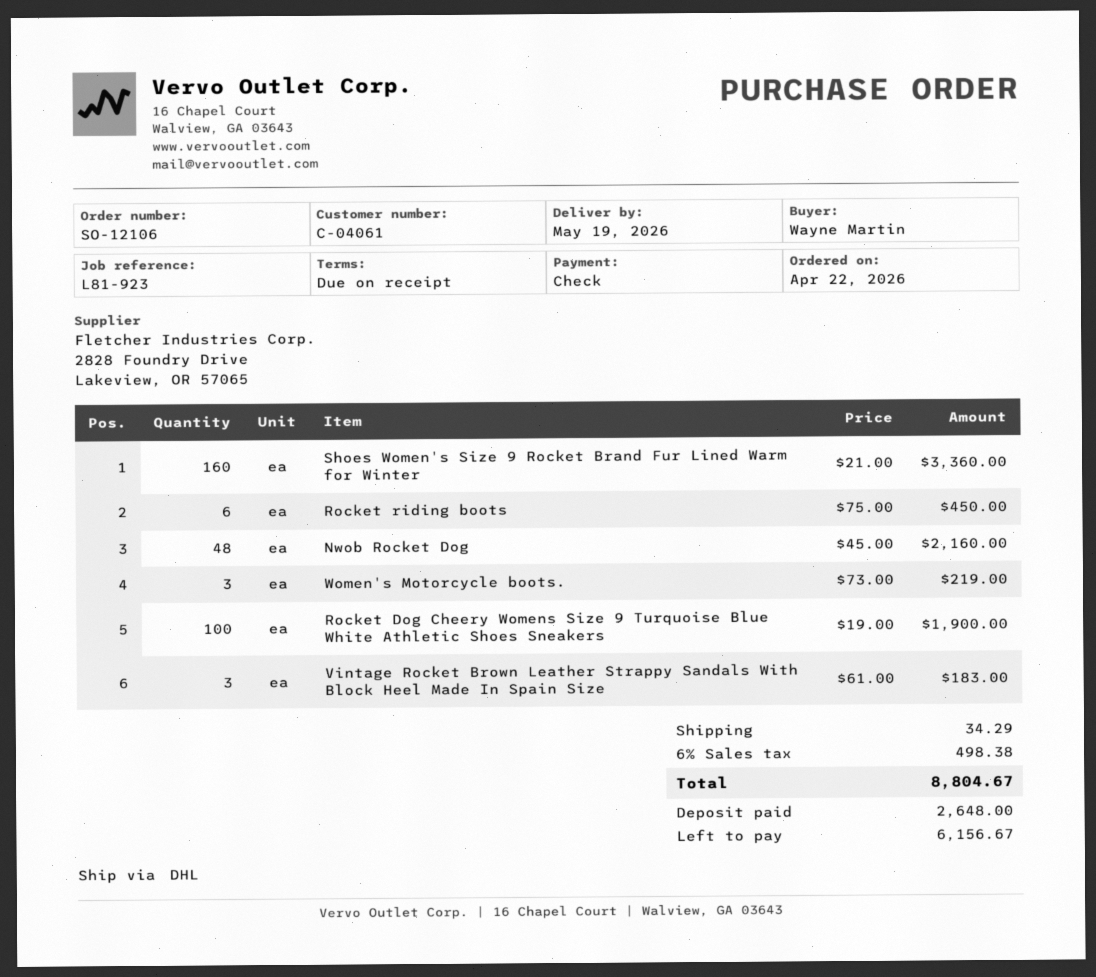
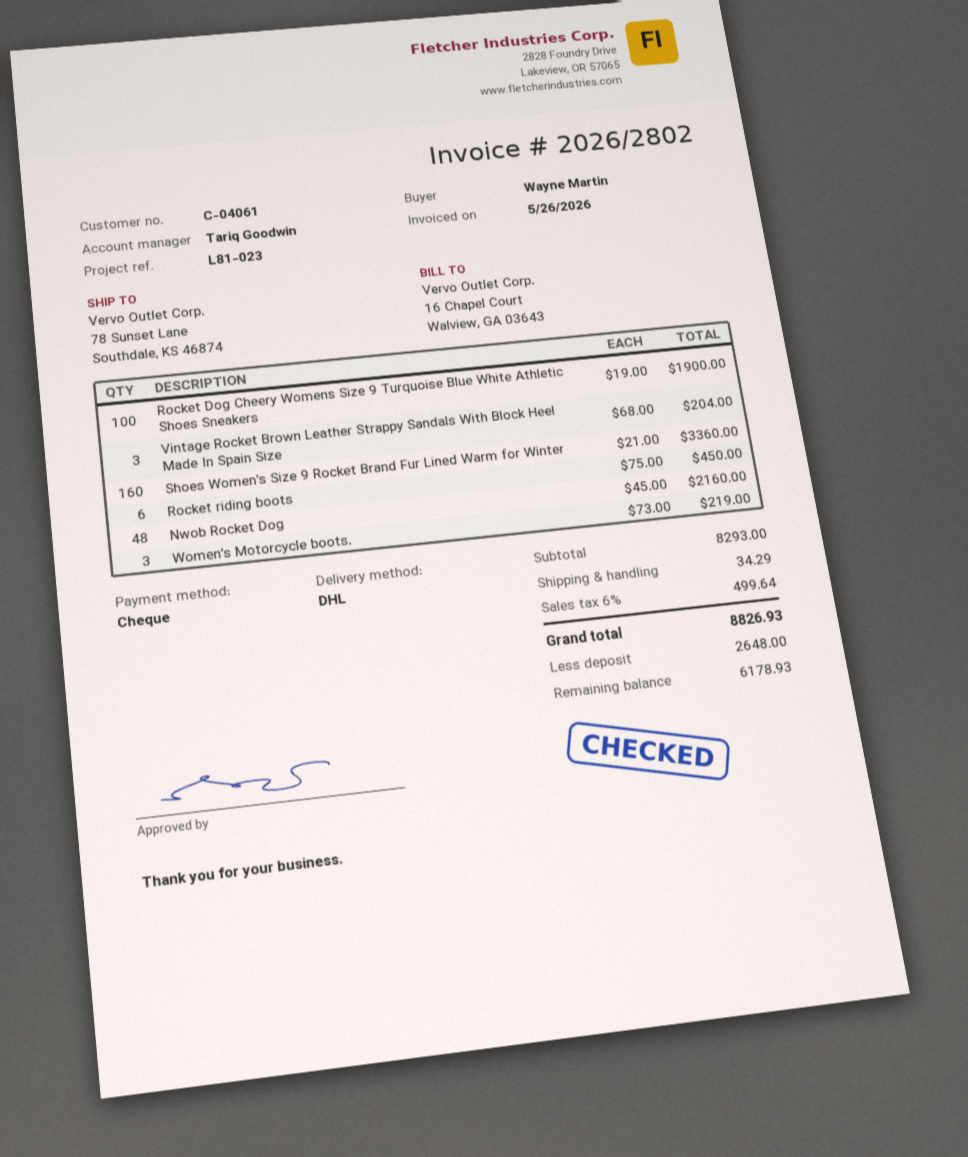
reference: L81-923 -> L81-023
Vintage Rocket Brown Leather Strappy Sandals With Block Heel Made In Spain Size: 3 x 61.00 = 183.00 -> 3 x 68.00 = 204.00
tax: 6% = 498.38 -> 6% = 499.64
total: 8804.67 -> 8826.93
balance: 6156.67 -> 6178.93

